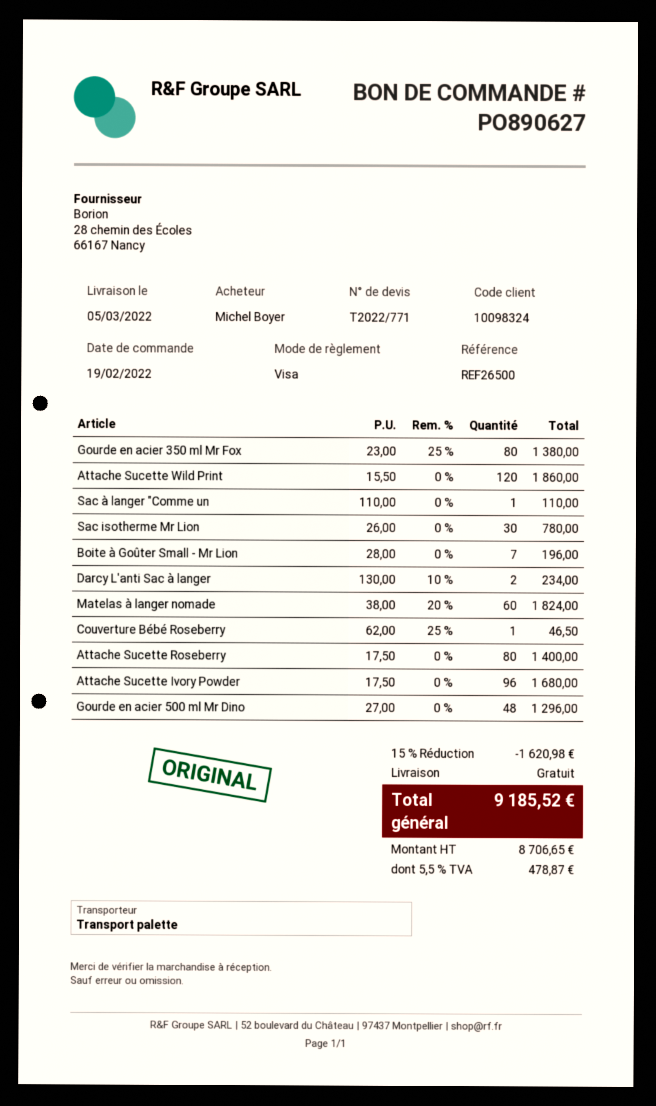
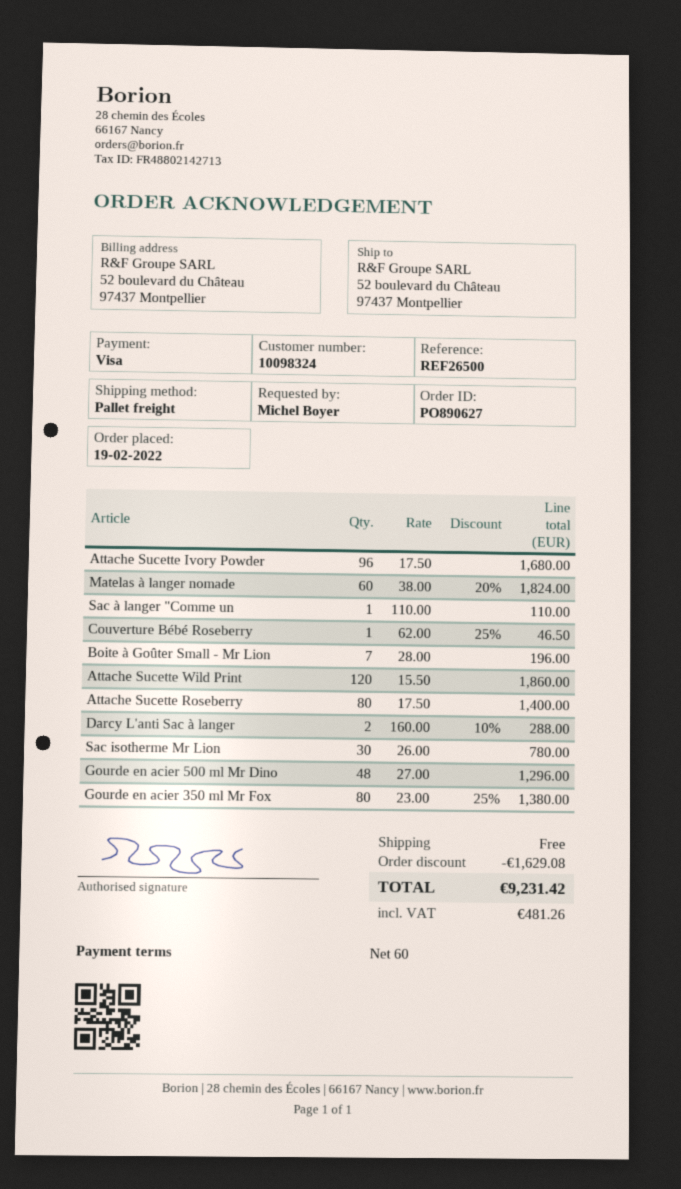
Darcy L'anti Sac à langer: 2 x 130.00 - 10% = 234.00 -> 2 x 160.00 - 10% = 288.00
discount: 1620.98 -> 1629.08
tax: 478.87 -> 481.26
total: 9185.52 -> 9231.42

